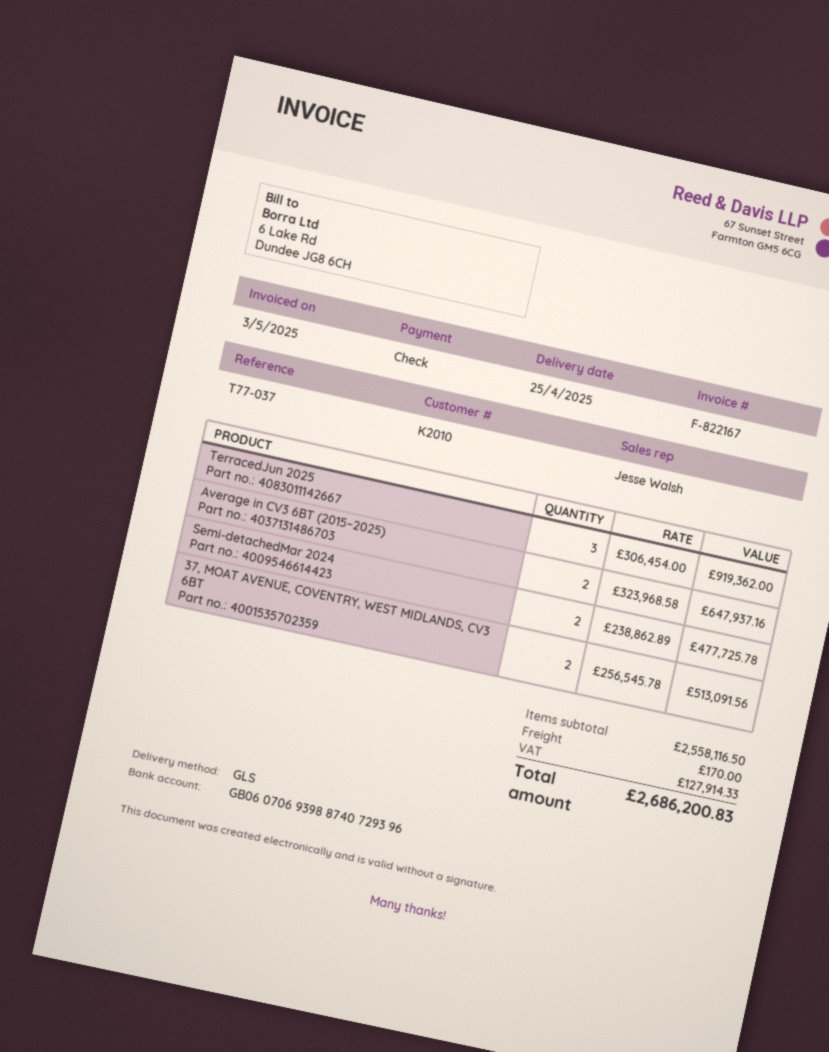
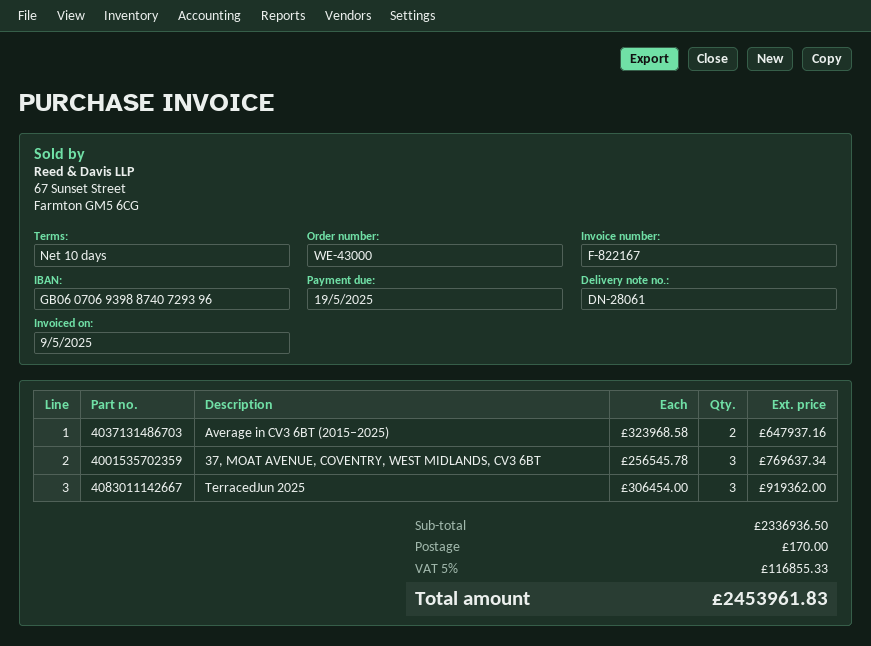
invoice date: 2025-05-03 -> 2025-05-09
Semi-detachedMar 2024: 2 x 238862.89 = 477725.78 -> none
37, MOAT AVENUE, COVENTRY, WEST MIDLANDS, CV3 6BT: 2 x 256545.78 = 513091.56 -> 3 x 256545.78 = 769637.34
subtotal: 2558116.50 -> 2336936.50
tax: 127914.33 -> 116855.33
total: 2686200.83 -> 2453961.83

